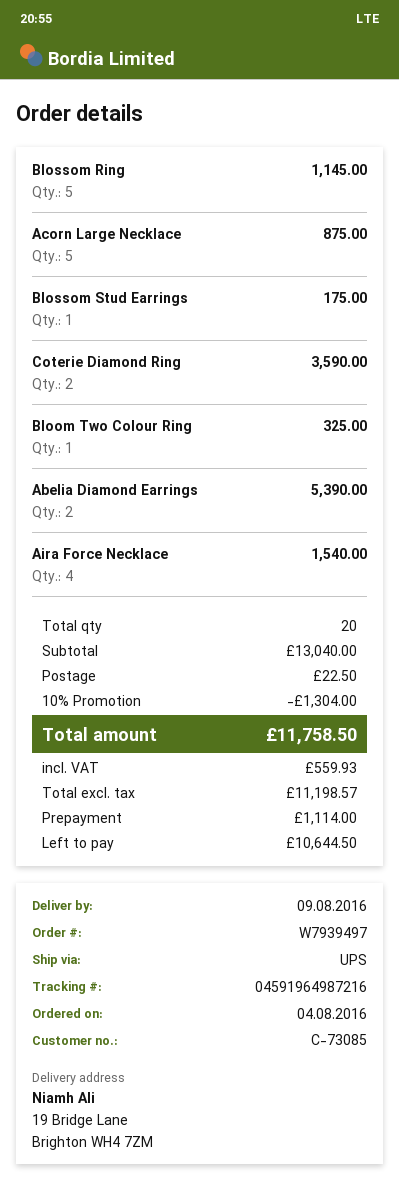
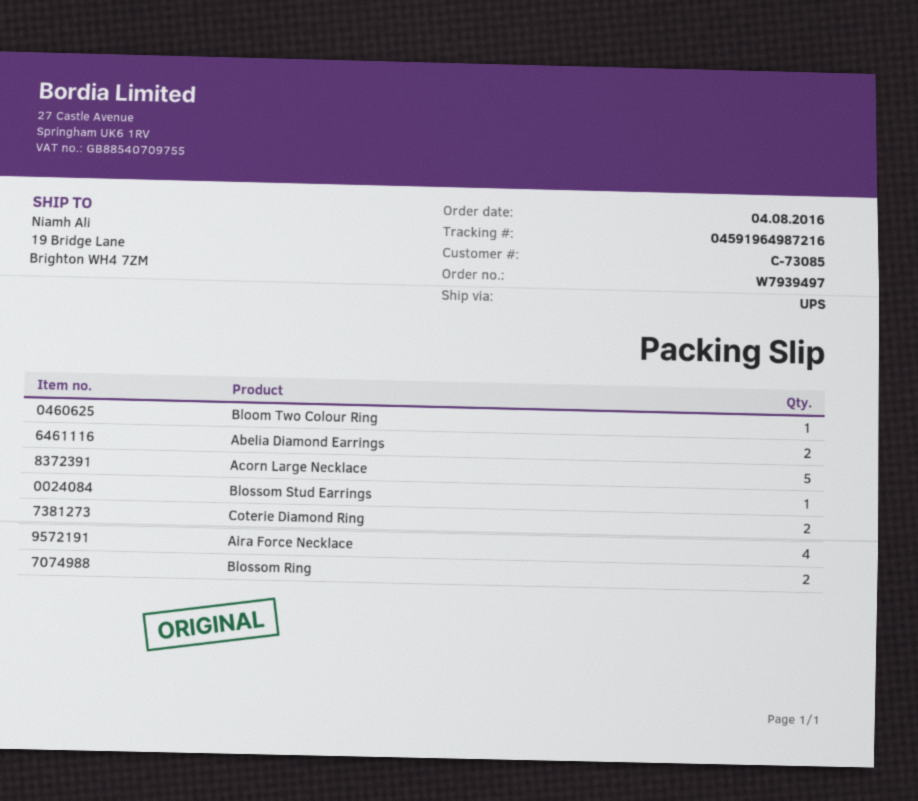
Blossom Ring: 5 -> 2

